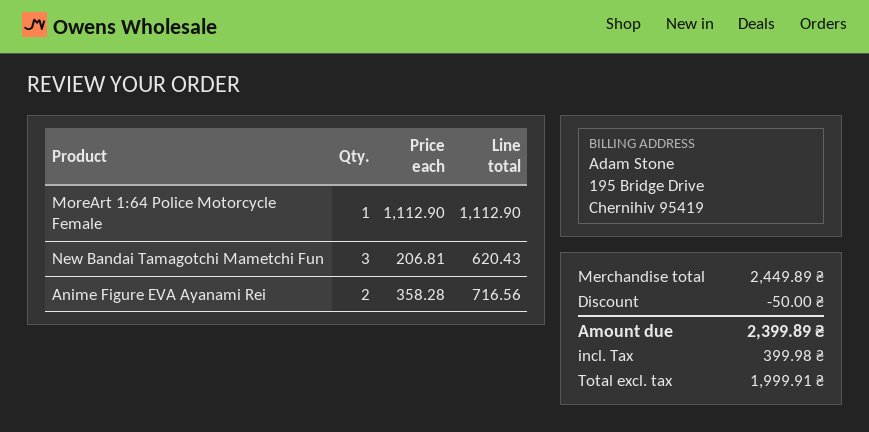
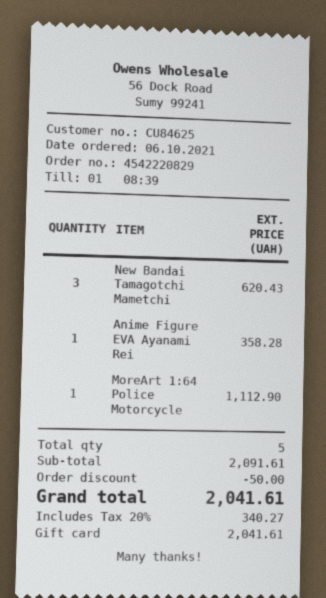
Anime Figure EVA Ayanami Rei: 2 for 716.56 -> 1 for 358.28
subtotal: 2449.89 -> 2091.61
tax: 399.98 -> 340.27
total: 2399.89 -> 2041.61

